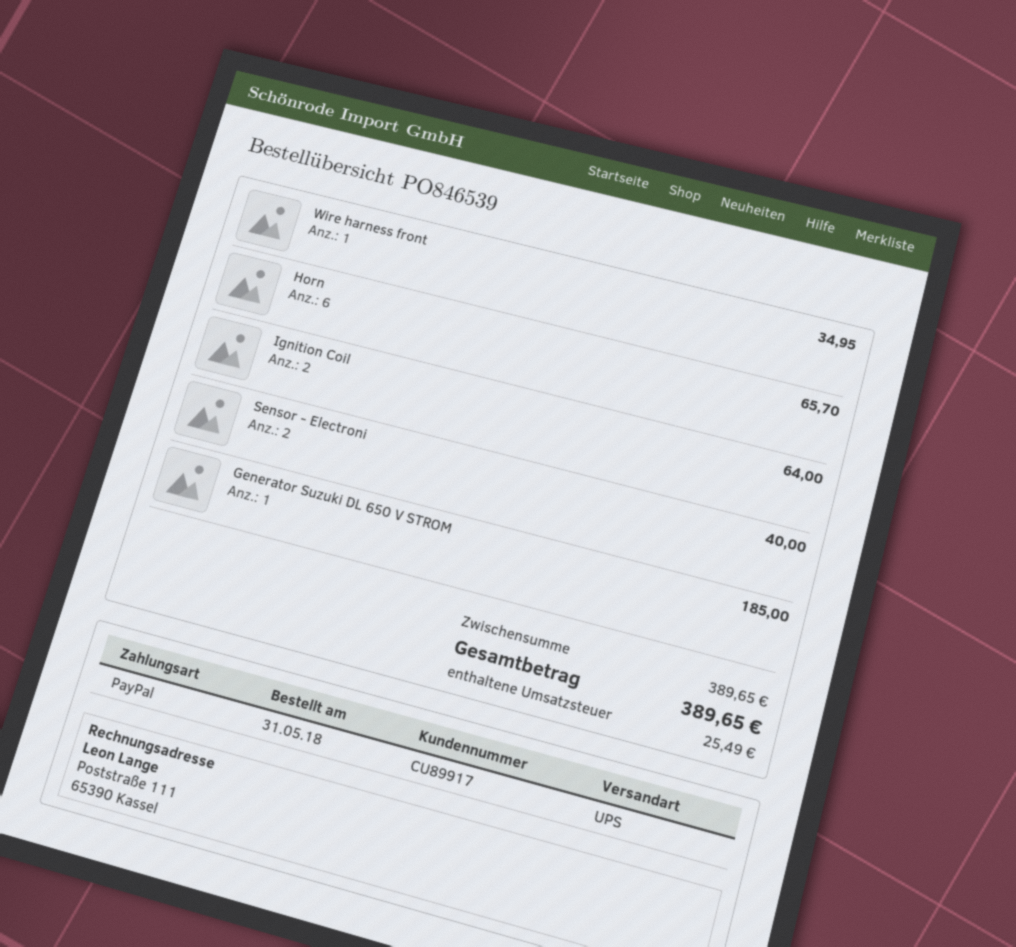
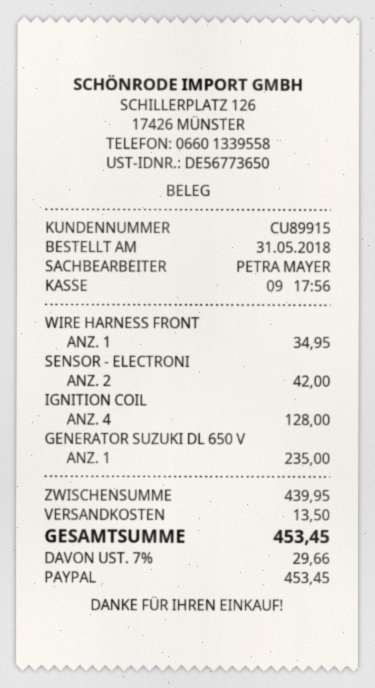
customer number: CU89917 -> CU89915
Horn: 6 for 65.70 -> none
Ignition Coil: 2 for 64.00 -> 4 for 128.00
Sensor - Electroni: 2 for 40.00 -> 2 for 42.00
Generator Suzuki DL 650 V STROM: 1 for 185.00 -> 1 for 235.00
subtotal: 389.65 -> 439.95
shipping: none -> 13.50
tax: 25.49 -> 29.66
total: 389.65 -> 453.45

